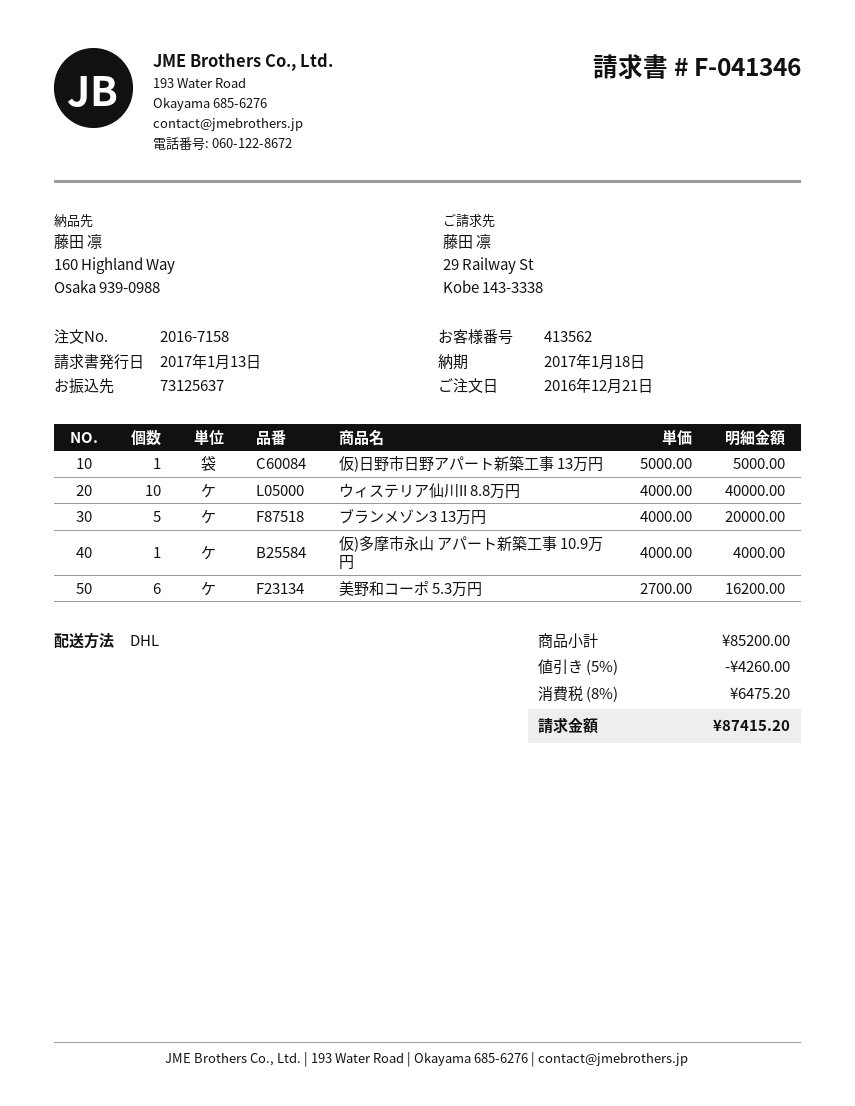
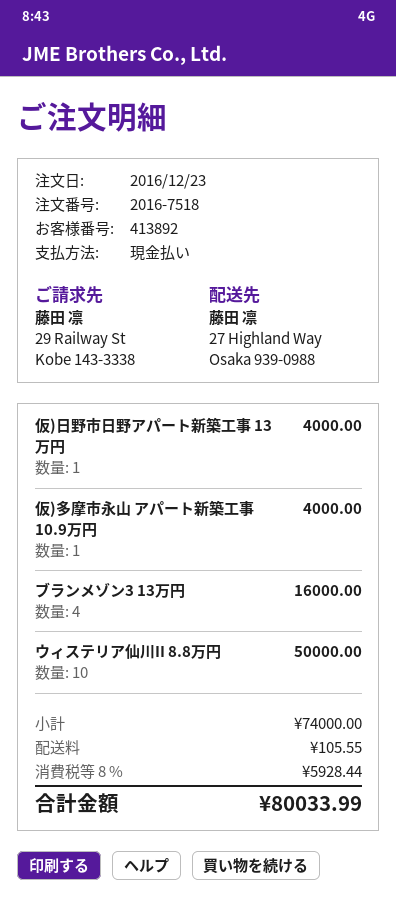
order number: 2016-7158 -> 2016-7518
order date: 2016-12-21 -> 2016-12-23
customer number: 413562 -> 413892
ship to: 160 Highland Way, Osaka 939-0988 -> 27 Highland Way, Osaka 939-0988
仮)日野市日野アパート新築工事 13万円: 1 for 5000.00 -> 1 for 4000.00
ウィステリア仙川II 8.8万円: 10 for 40000.00 -> 10 for 50000.00
ブランメゾン3 13万円: 5 for 20000.00 -> 4 for 16000.00
美野和コーポ 5.3万円: 6 for 16200.00 -> none
subtotal: 85200.00 -> 74000.00
discount: 5% = 4260.00 -> none
shipping: none -> 105.55
tax: 8% = 6475.20 -> 8% = 5928.44
total: 87415.20 -> 80033.99

